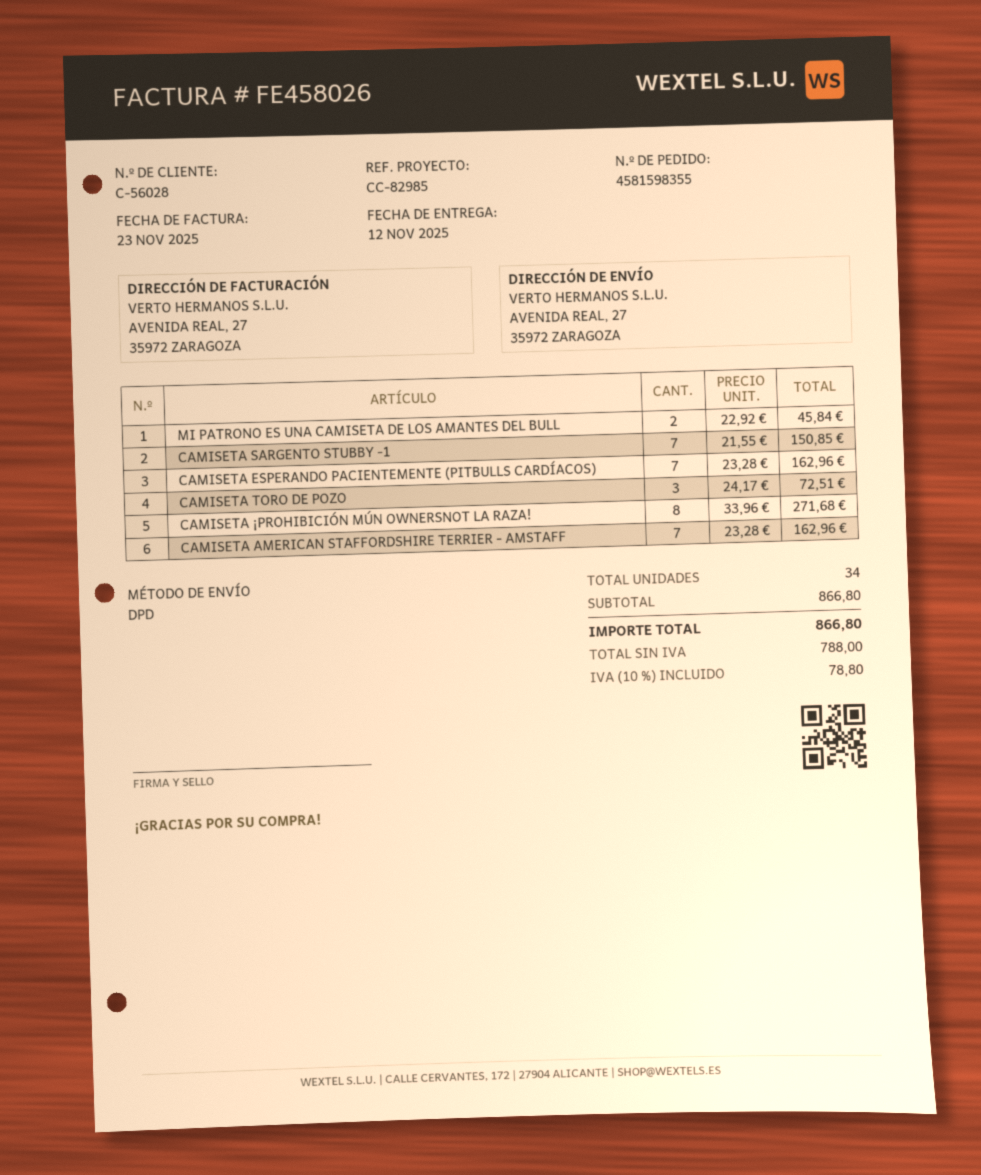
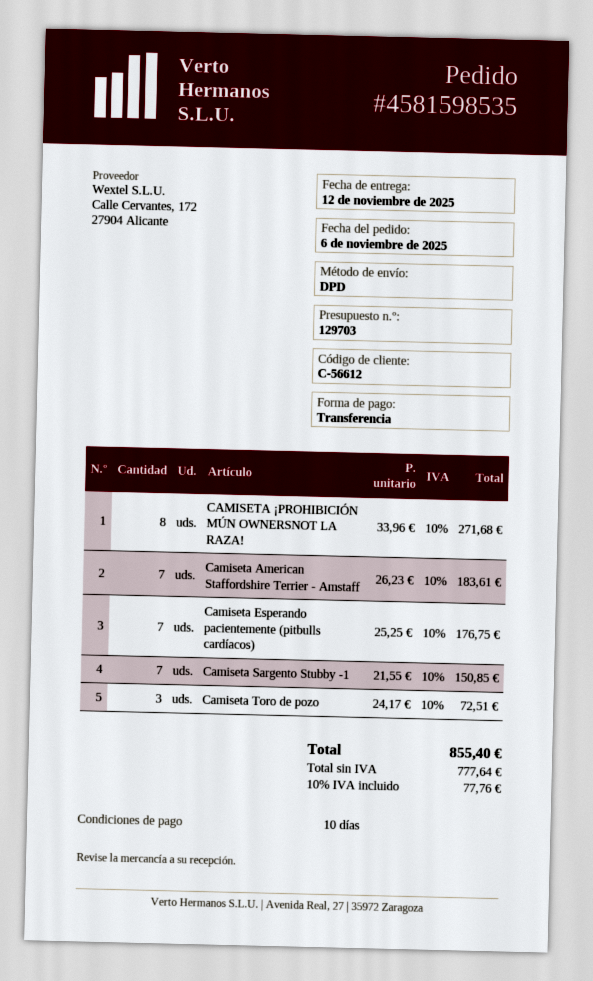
order number: 4581598355 -> 4581598535
customer number: C-56028 -> C-56612
MI PATRONO ES UNA CAMISETA DE LOS AMANTES DEL BULL: 2 x 22.92 = 45.84 -> none
CAMISETA ESPERANDO PACIENTEMENTE (PITBULLS CARDÍACOS): 7 x 23.28 = 162.96 -> 7 x 25.25 = 176.75
CAMISETA AMERICAN STAFFORDSHIRE TERRIER - AMSTAFF: 7 x 23.28 = 162.96 -> 7 x 26.23 = 183.61
net: 788.00 -> 777.64
tax: 10% = 78.80 -> 10% = 77.76
total: 866.80 -> 855.40

